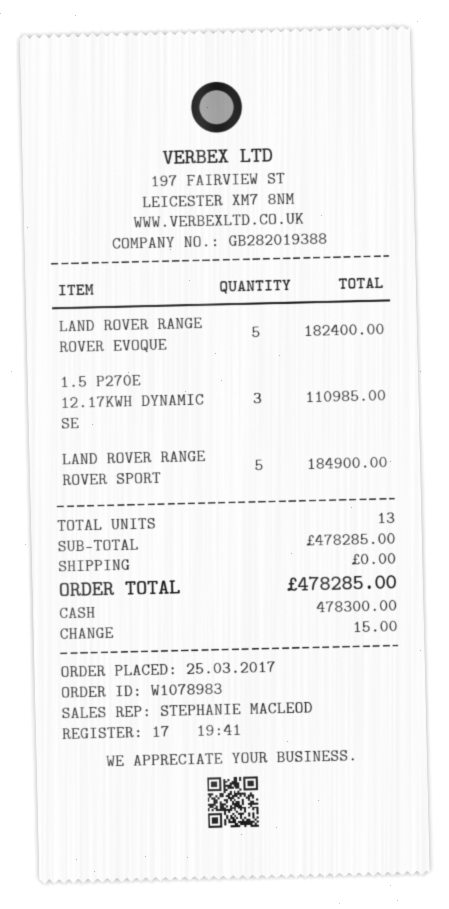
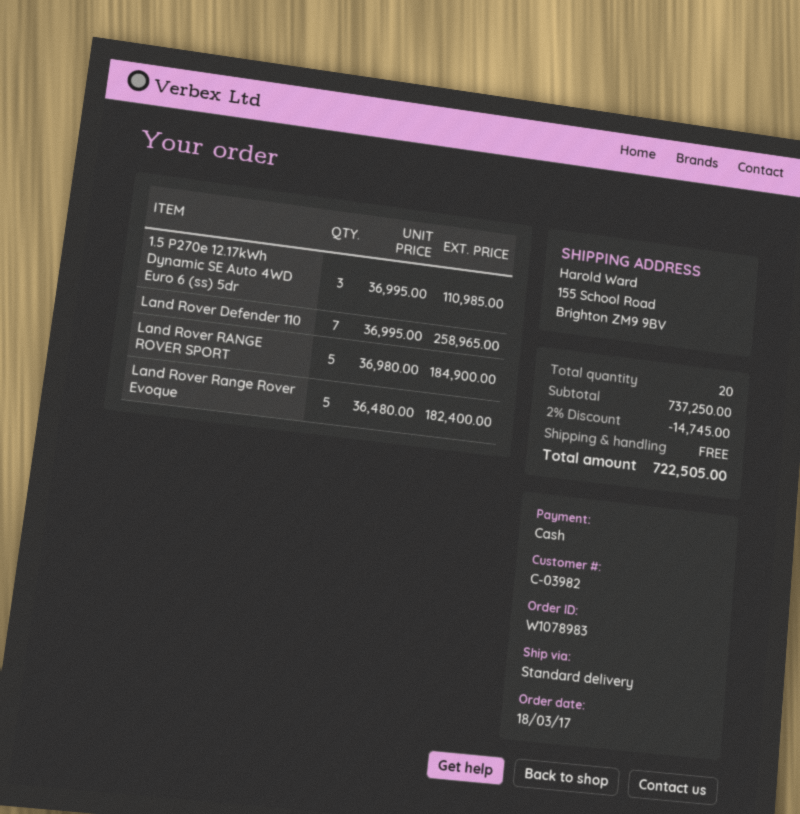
order date: 2017-03-25 -> 2017-03-18
Land Rover Defender 110: none -> 7 for 258965.00
total quantity: 13 -> 20
subtotal: 478285.00 -> 737250.00
discount: none -> 2% = 14745.00
total: 478285.00 -> 722505.00

